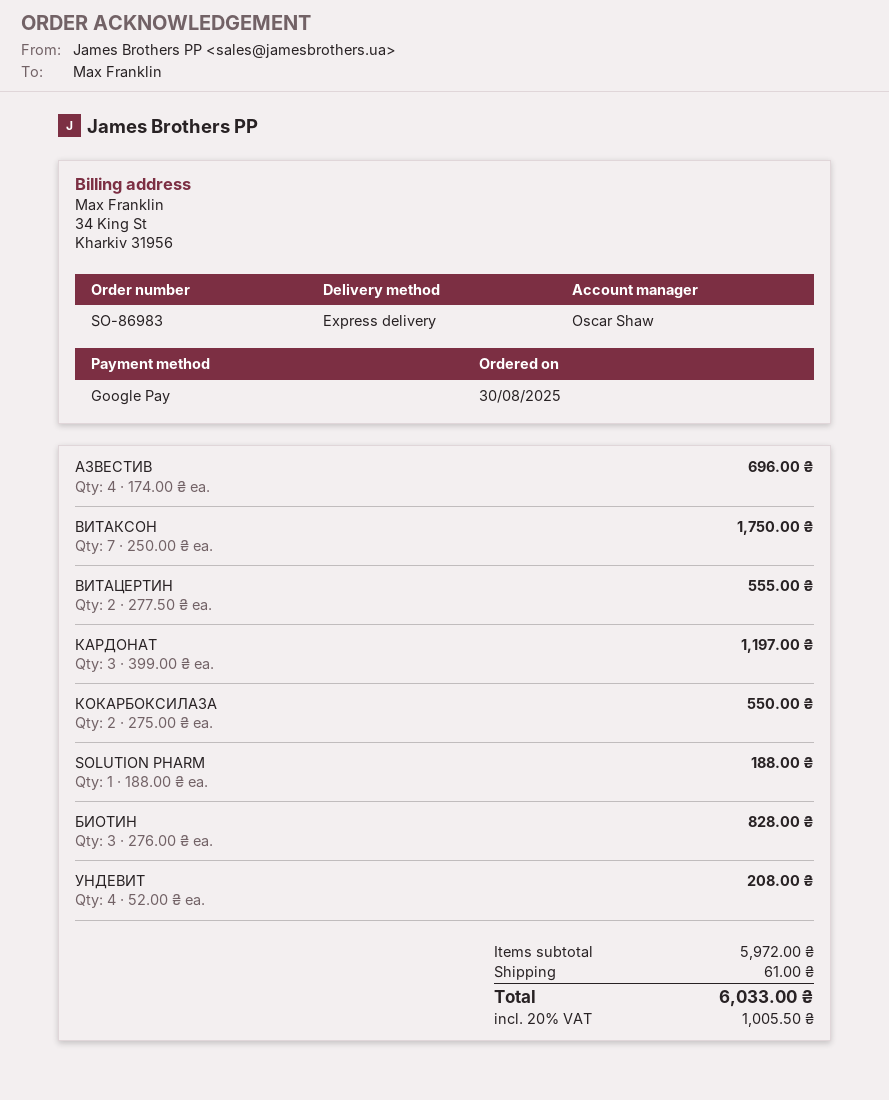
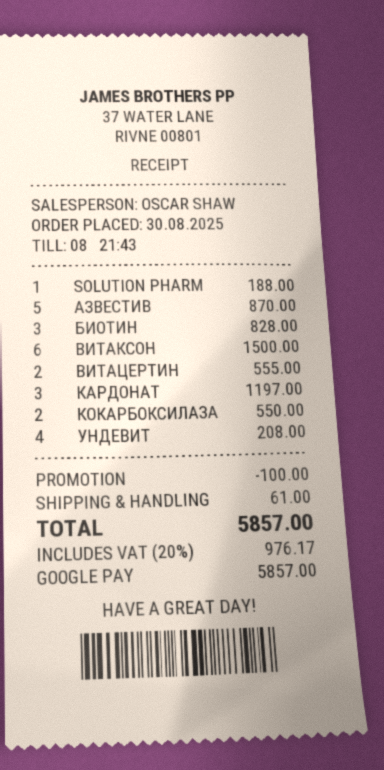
АЗВЕСТИВ: 4 for 696.00 -> 5 for 870.00
ВИТАКСОН: 7 for 1750.00 -> 6 for 1500.00
discount: none -> 100.00
tax: 20% = 1005.50 -> 20% = 976.17
total: 6033.00 -> 5857.00

